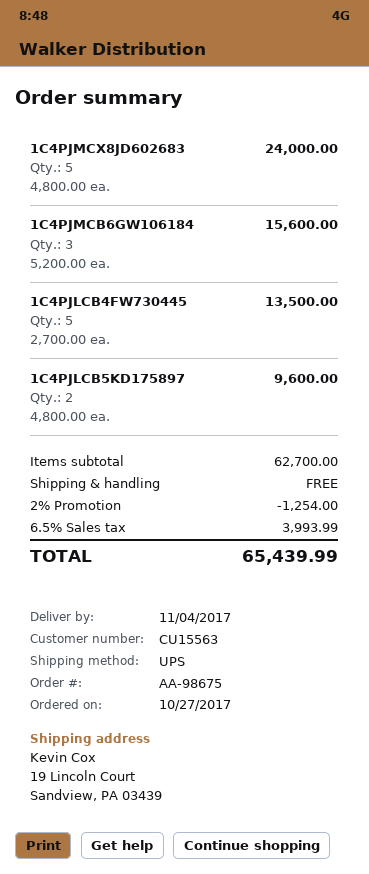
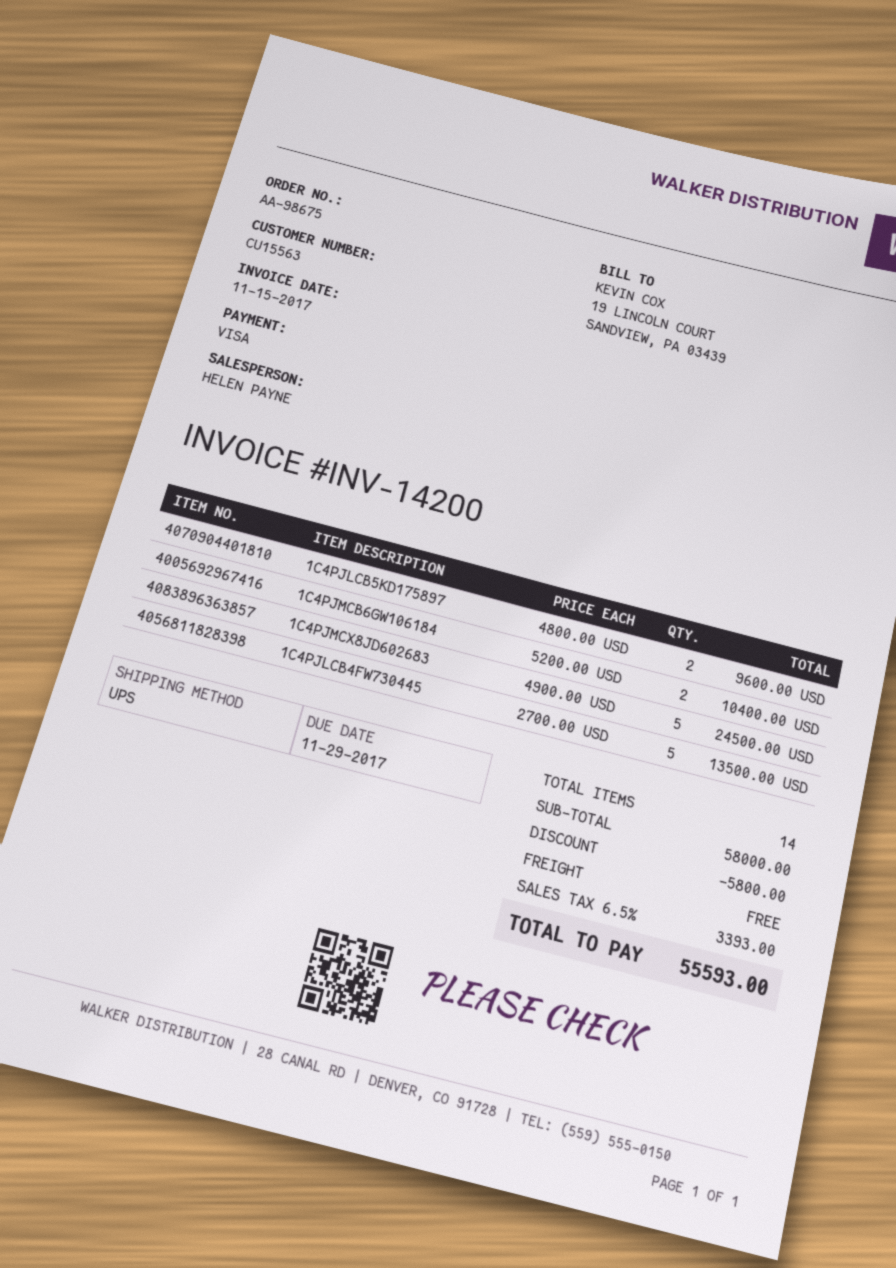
1C4PJMCX8JD602683: 5 x 4800.00 = 24000.00 -> 5 x 4900.00 = 24500.00
1C4PJMCB6GW106184: 3 x 5200.00 = 15600.00 -> 2 x 5200.00 = 10400.00
subtotal: 62700.00 -> 58000.00
discount: 1254.00 -> 5800.00
tax: 6.5% = 3993.99 -> 6.5% = 3393.00
total: 65439.99 -> 55593.00

